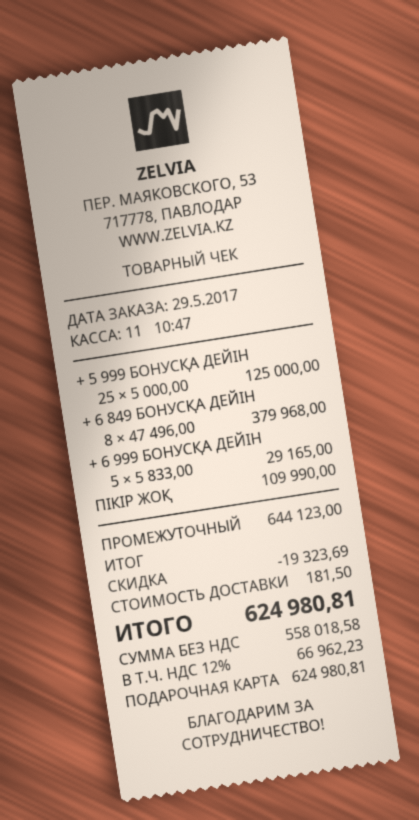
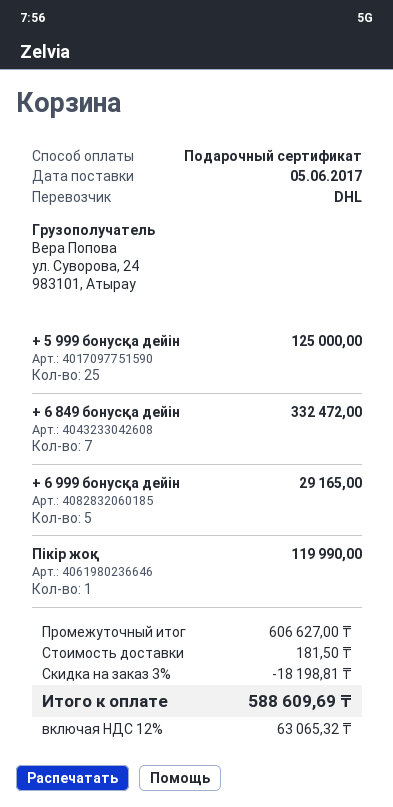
+ 6 849 БОНУСҚА ДЕЙІН: 8 for 379968.00 -> 7 for 332472.00
ПІКІР ЖОҚ: 1 for 109990.00 -> 1 for 119990.00
subtotal: 644123.00 -> 606627.00
discount: 19323.69 -> 18198.81
tax: 12% = 66962.23 -> 12% = 63065.32
total: 624980.81 -> 588609.69

